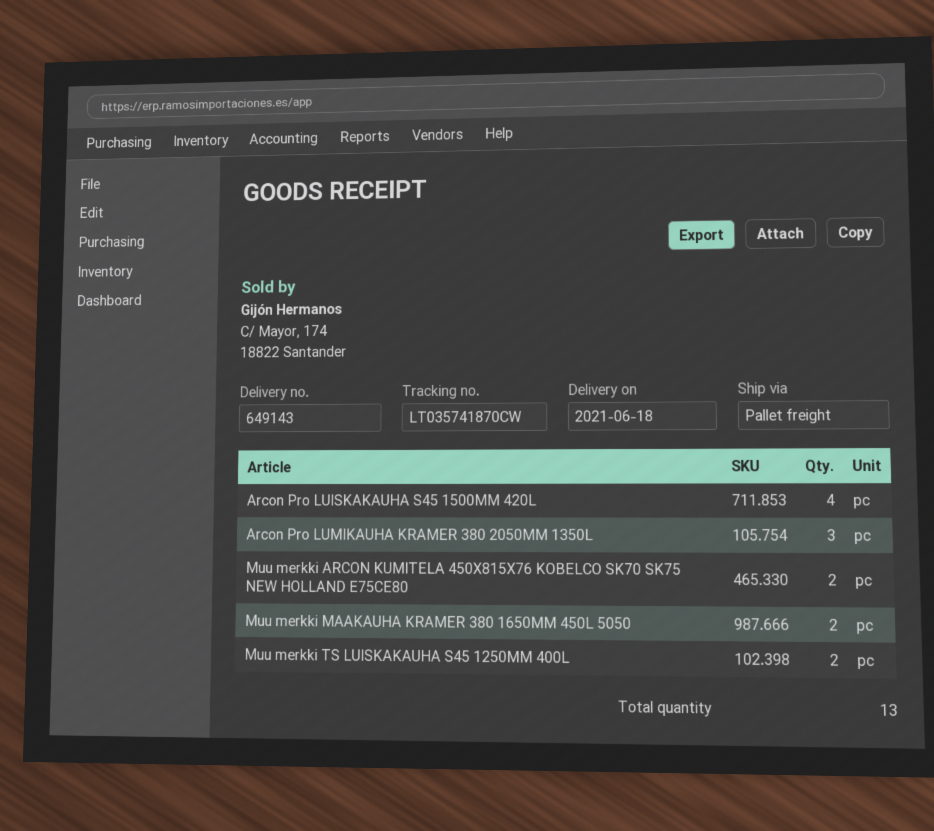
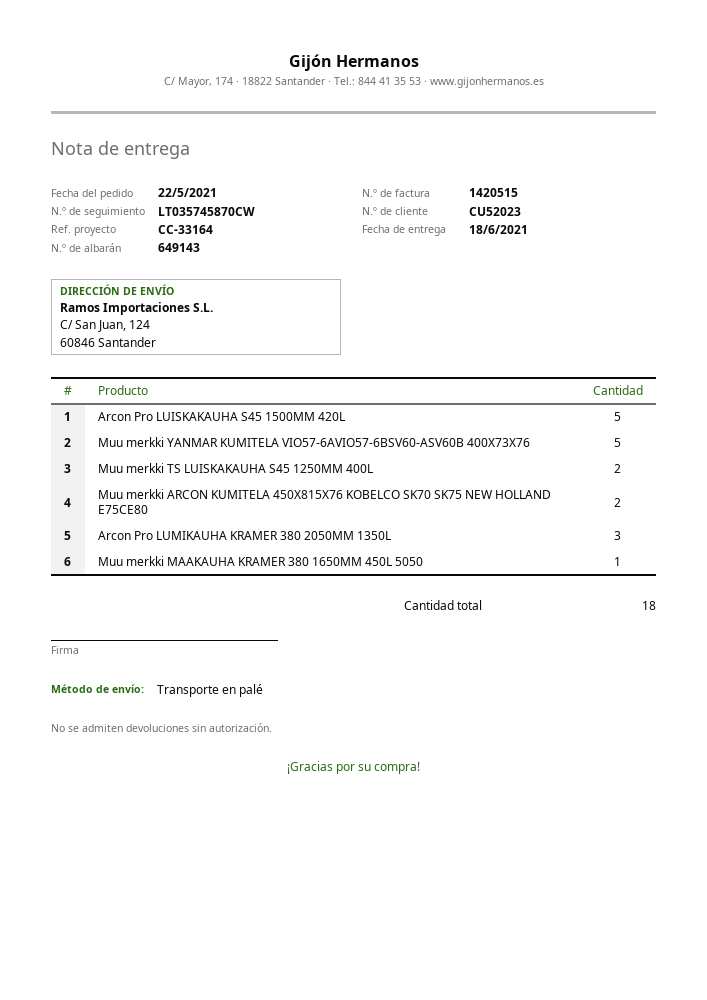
tracking number: LT035741870CW -> LT035745870CW
Arcon Pro LUISKAKAUHA S45 1500MM 420L: 4 -> 5
Muu merkki MAAKAUHA KRAMER 380 1650MM 450L 5050: 2 -> 1
Muu merkki YANMAR KUMITELA VIO57-6AVIO57-6BSV60-ASV60B 400X73X76: none -> 5
total quantity: 13 -> 18

